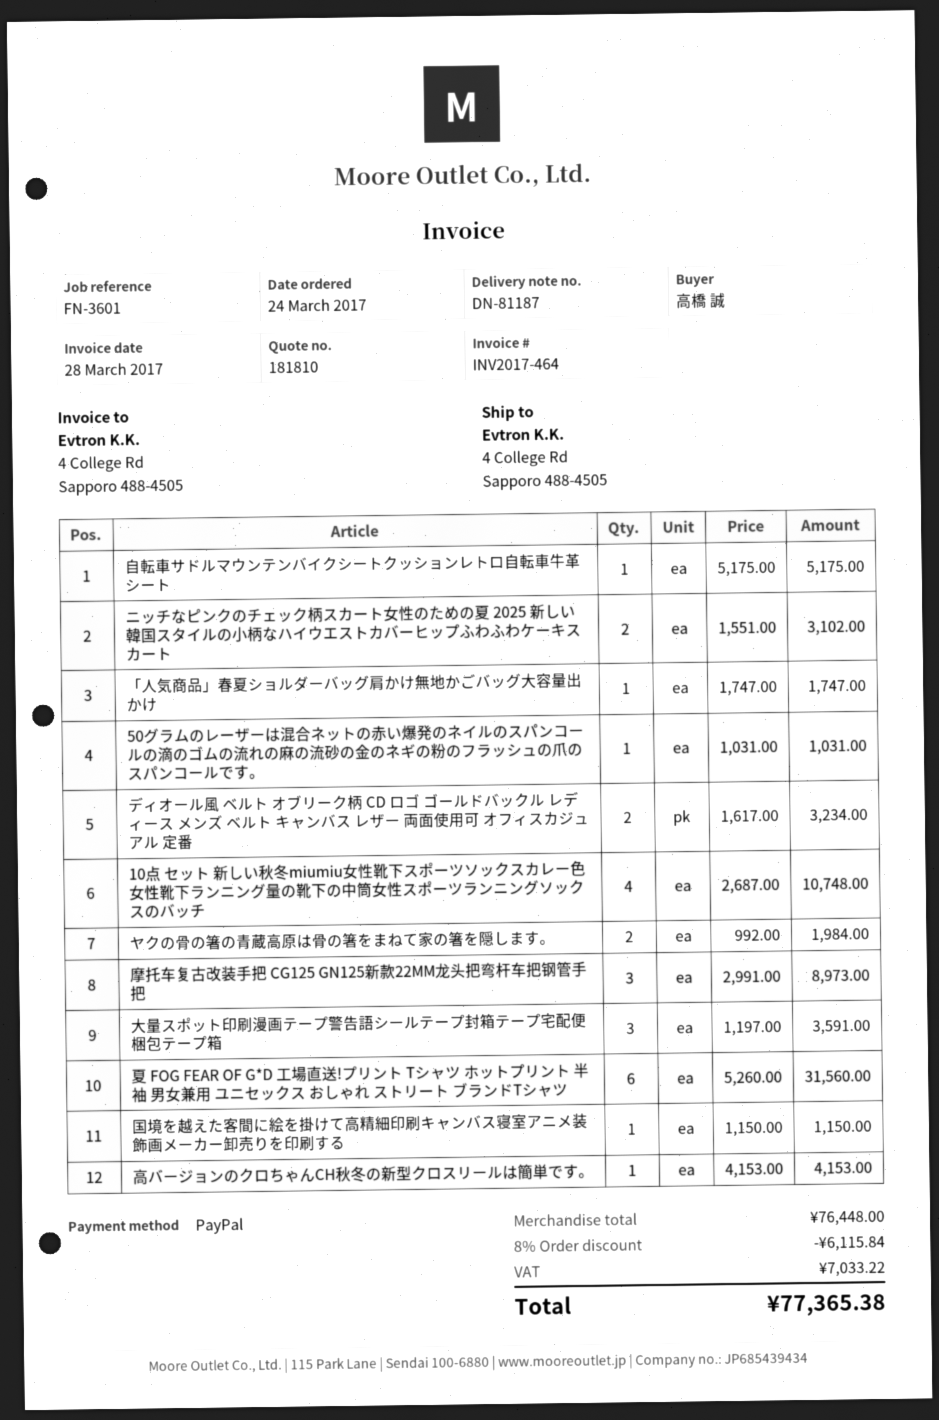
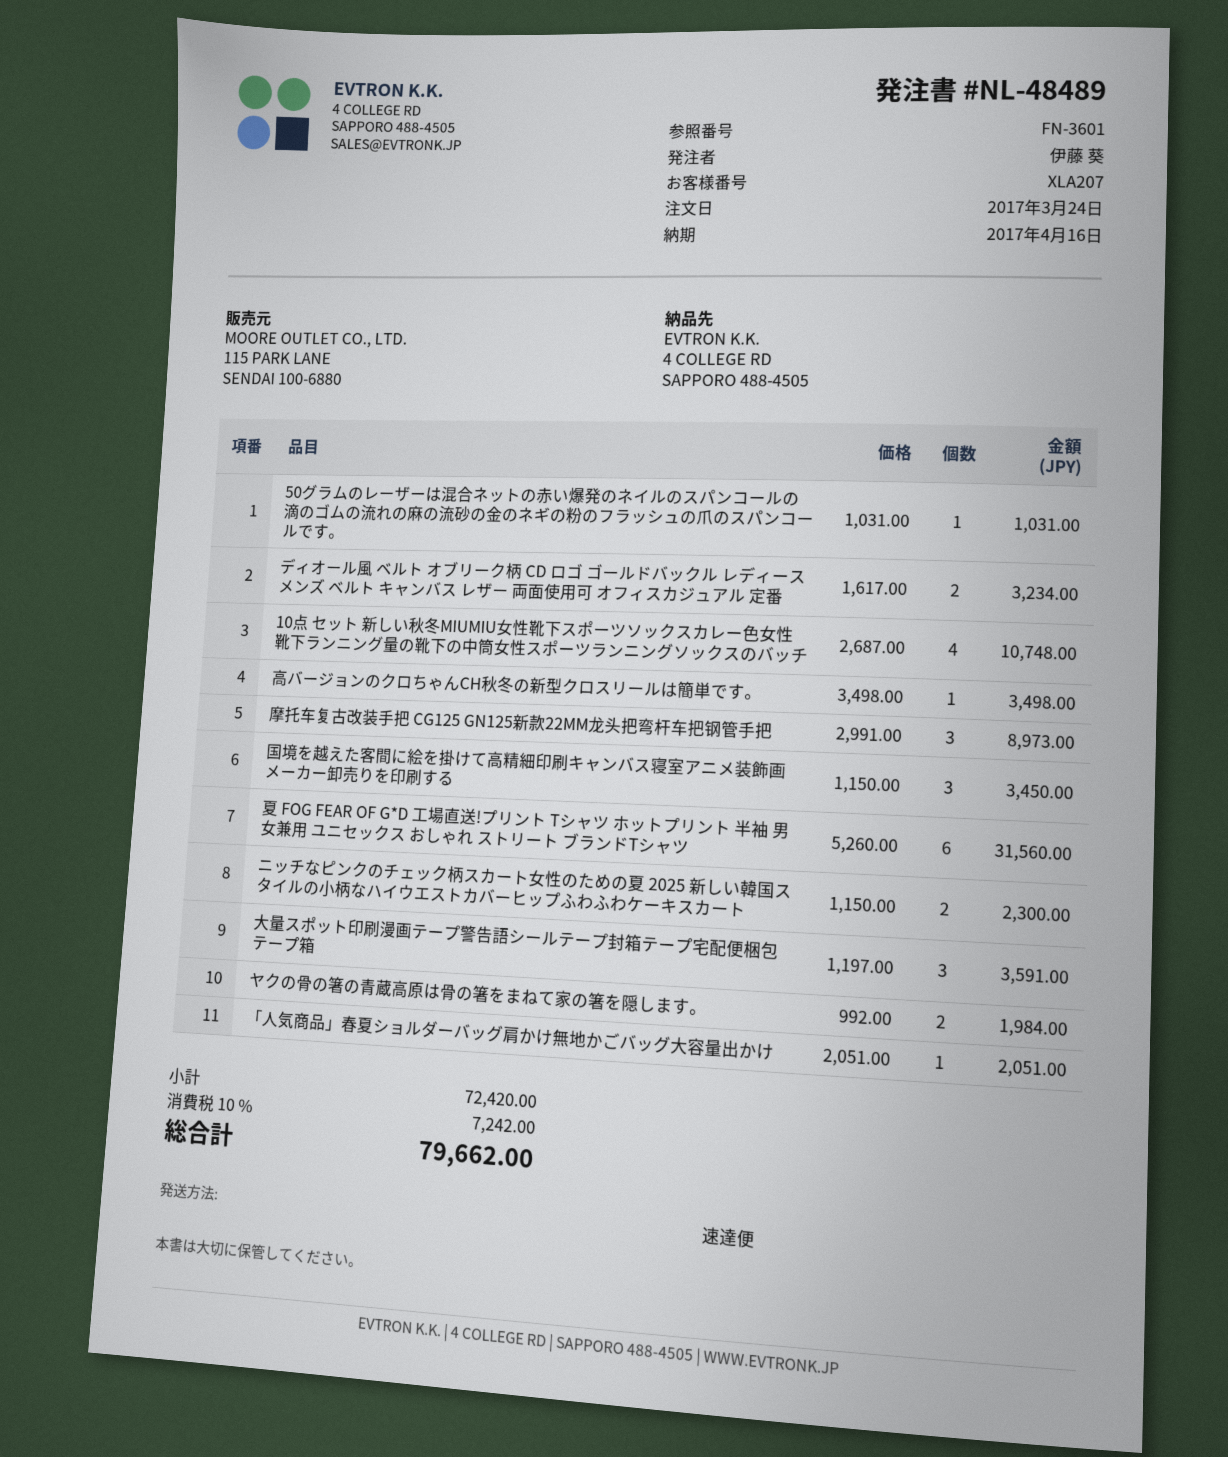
ordered by: 高橋 誠 -> 伊藤 葵
自転車サドルマウンテンバイクシートクッションレトロ自転車牛革シート: 1 x 5175.00 = 5175.00 -> none
ニッチなピンクのチェック柄スカート女性のための夏 2025 新しい韓国スタイルの小柄なハイウエストカバーヒップふわふわケーキスカート: 2 x 1551.00 = 3102.00 -> 2 x 1150.00 = 2300.00
「人気商品」春夏ショルダーバッグ肩かけ無地かごバッグ大容量出かけ: 1 x 1747.00 = 1747.00 -> 1 x 2051.00 = 2051.00
国境を越えた客間に絵を掛けて高精細印刷キャンバス寝室アニメ装飾画メーカー卸売りを印刷する: 1 x 1150.00 = 1150.00 -> 3 x 1150.00 = 3450.00
高バージョンのクロちゃんCH秋冬の新型クロスリールは簡単です。: 1 x 4153.00 = 4153.00 -> 1 x 3498.00 = 3498.00
subtotal: 76448.00 -> 72420.00
discount: 8% = 6115.84 -> none
tax: 7033.22 -> 7242.00
total: 77365.38 -> 79662.00

